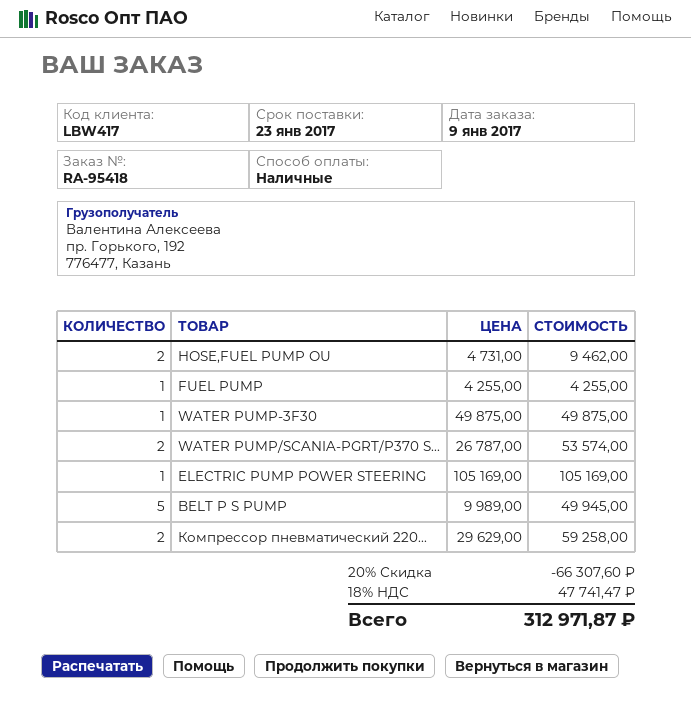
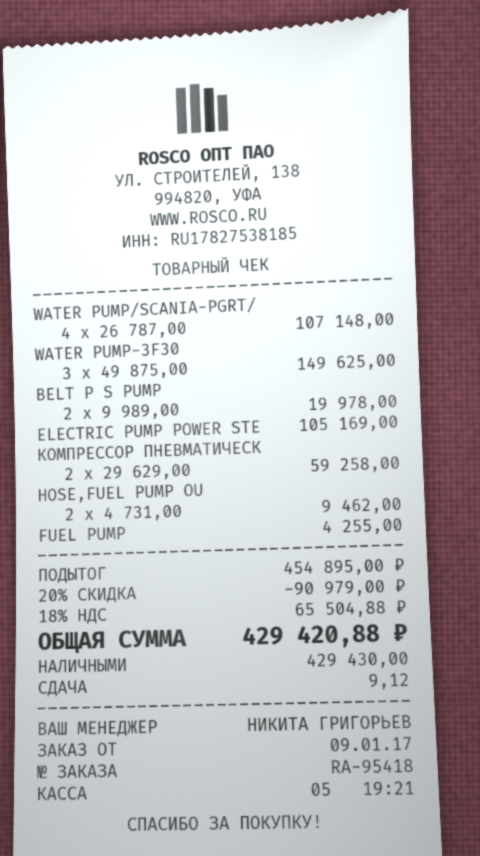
WATER PUMP-3F30: 1 x 49875.00 = 49875.00 -> 3 x 49875.00 = 149625.00
WATER PUMP/SCANIA-PGRT/P370 S...: 2 x 26787.00 = 53574.00 -> 4 x 26787.00 = 107148.00
BELT P S PUMP: 5 x 9989.00 = 49945.00 -> 2 x 9989.00 = 19978.00
discount: 20% = 66307.60 -> 20% = 90979.00
tax: 18% = 47741.47 -> 18% = 65504.88
total: 312971.87 -> 429420.88

